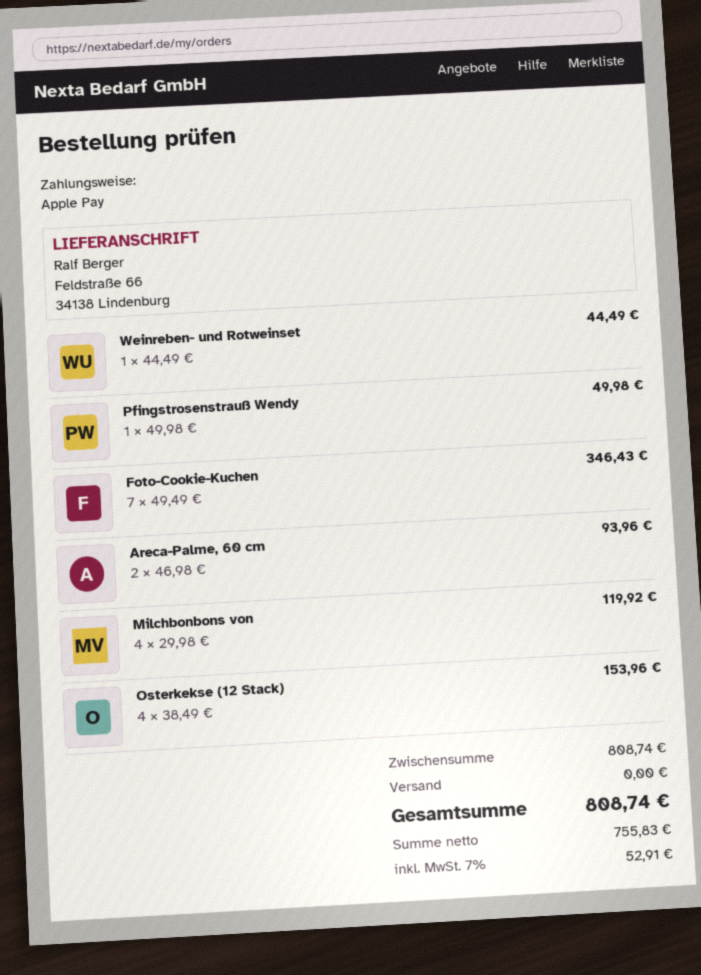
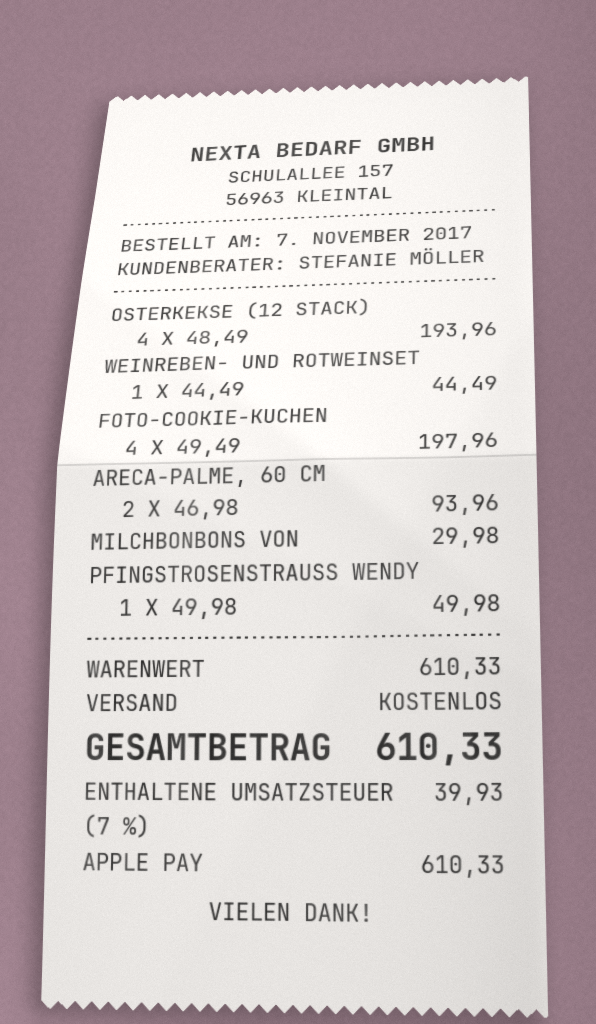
Foto-Cookie-Kuchen: 7 x 49.49 = 346.43 -> 4 x 49.49 = 197.96
Milchbonbons von: 4 x 29.98 = 119.92 -> 1 x 29.98 = 29.98
Osterkekse (12 Stack): 4 x 38.49 = 153.96 -> 4 x 48.49 = 193.96
subtotal: 808.74 -> 610.33
tax: 7% = 52.91 -> 7% = 39.93
total: 808.74 -> 610.33

